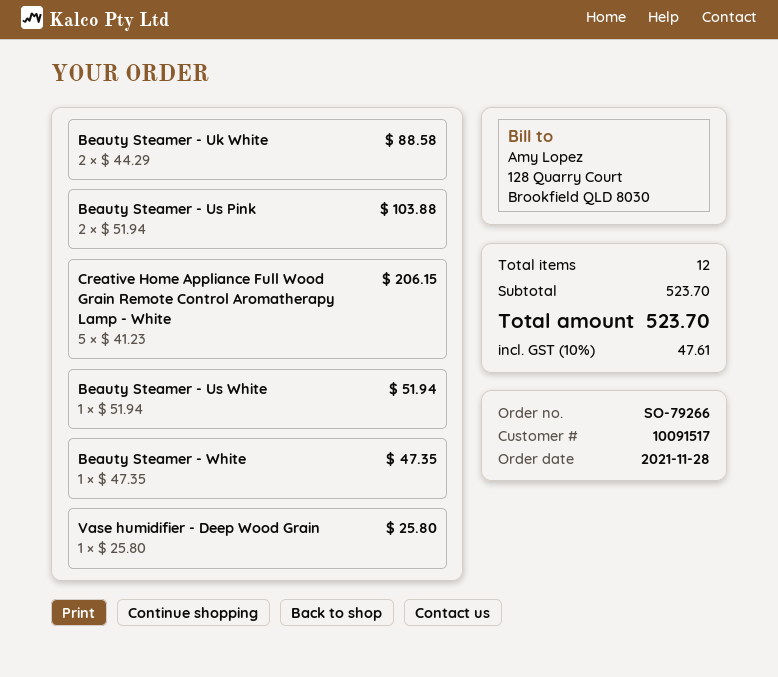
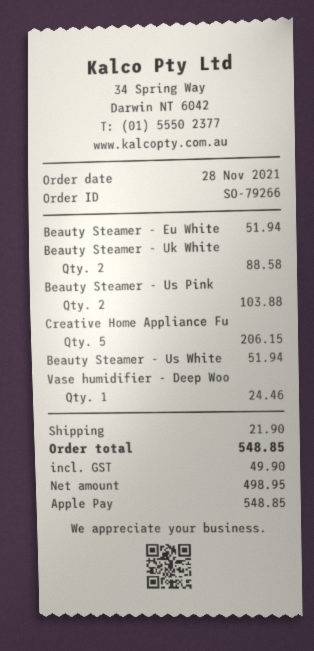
Beauty Steamer - White: 1 for 47.35 -> none
Vase humidifier - Deep Wood Grain: 1 for 25.80 -> 1 for 24.46
Beauty Steamer - Eu White: none -> 1 for 51.94
shipping: none -> 21.90
tax: 47.61 -> 49.90
total: 523.70 -> 548.85

